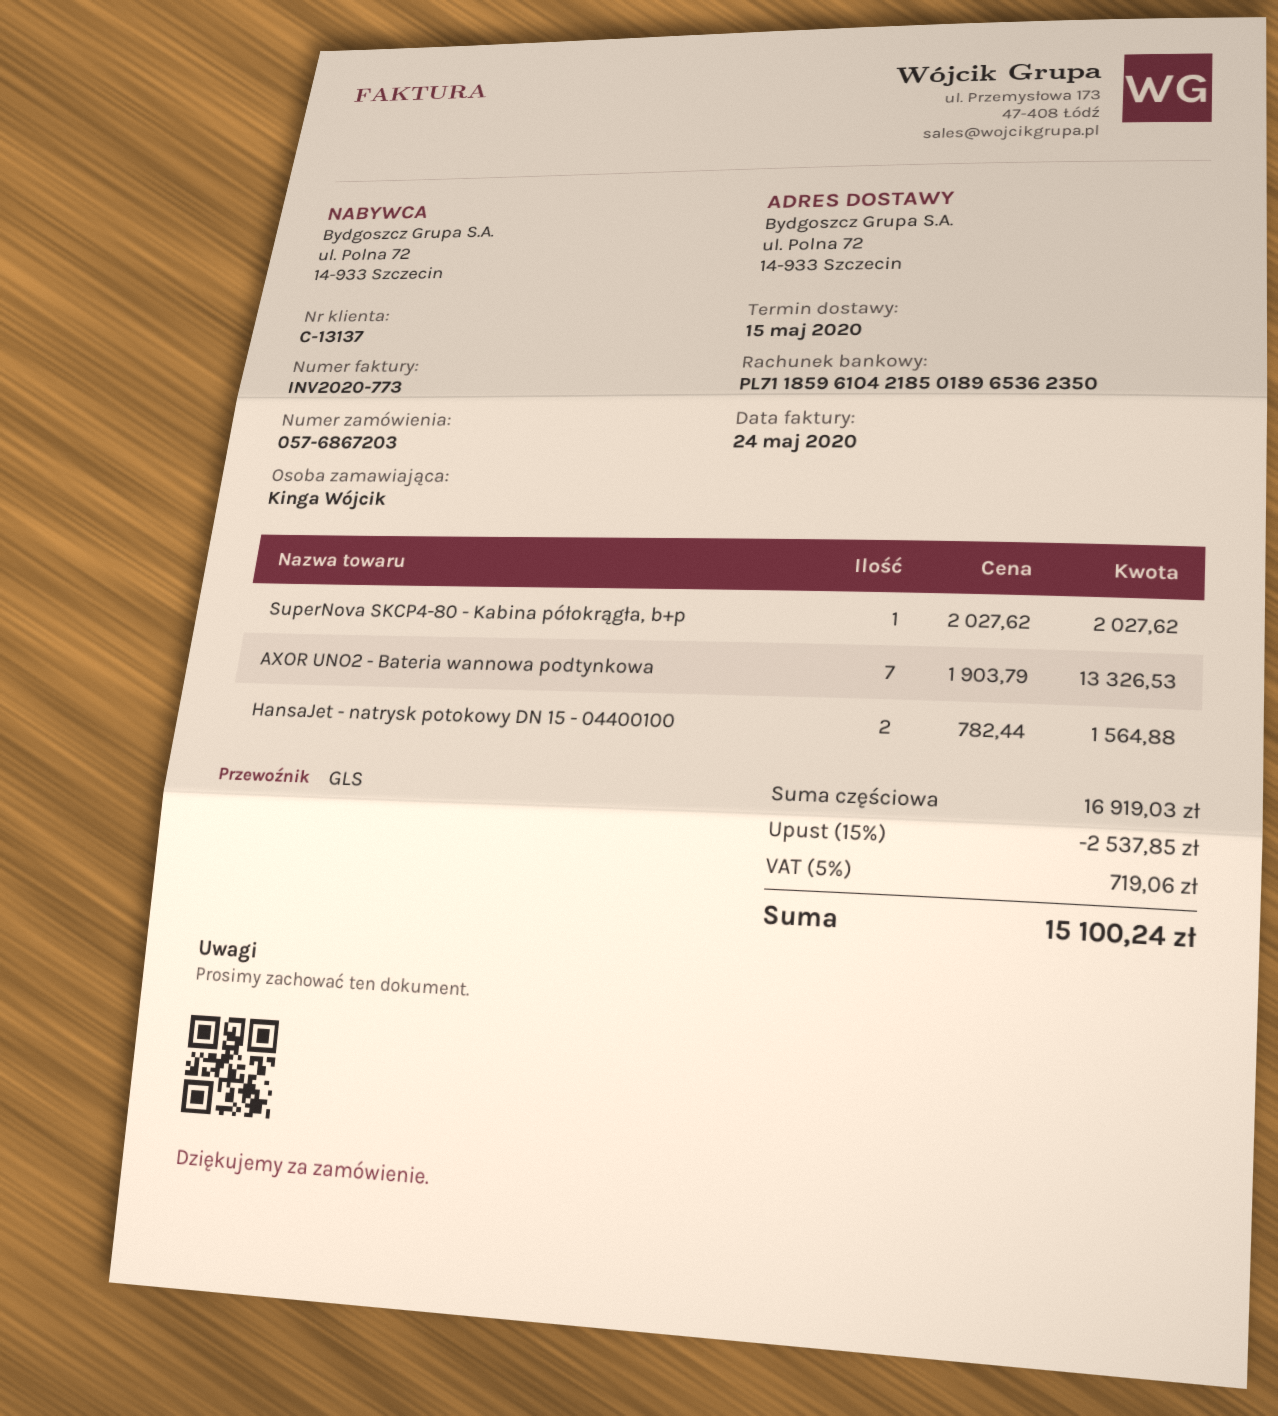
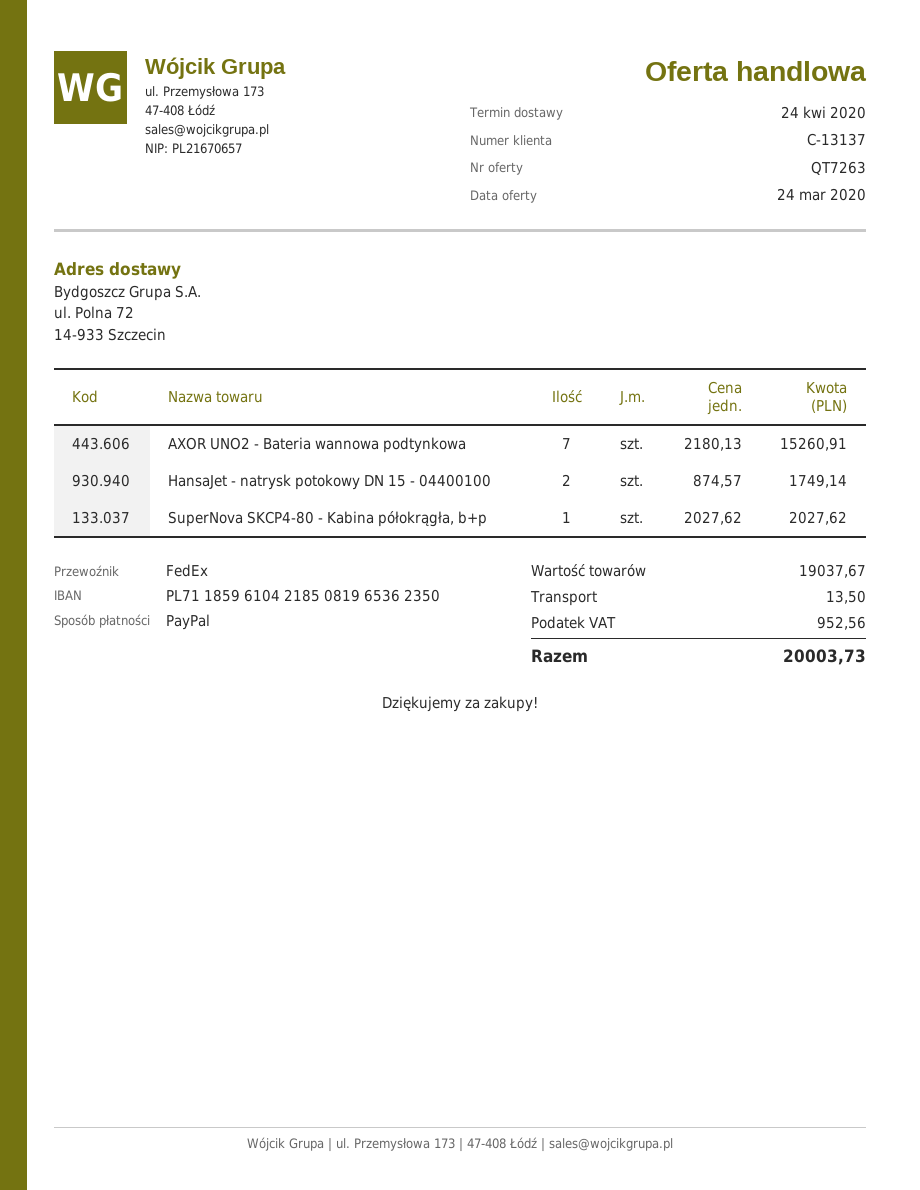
delivery date: 2020-05-15 -> 2020-04-24
bank account: PL71185961042185018965362350 -> PL71185961042185081965362350
shipping method: GLS -> FedEx
AXOR UNO2 - Bateria wannowa podtynkowa: 7 x 1903.79 = 13326.53 -> 7 x 2180.13 = 15260.91
HansaJet - natrysk potokowy DN 15 - 04400100: 2 x 782.44 = 1564.88 -> 2 x 874.57 = 1749.14
subtotal: 16919.03 -> 19037.67
discount: 15% = 2537.85 -> none
shipping: none -> 13.50
tax: 719.06 -> 952.56
total: 15100.24 -> 20003.73

